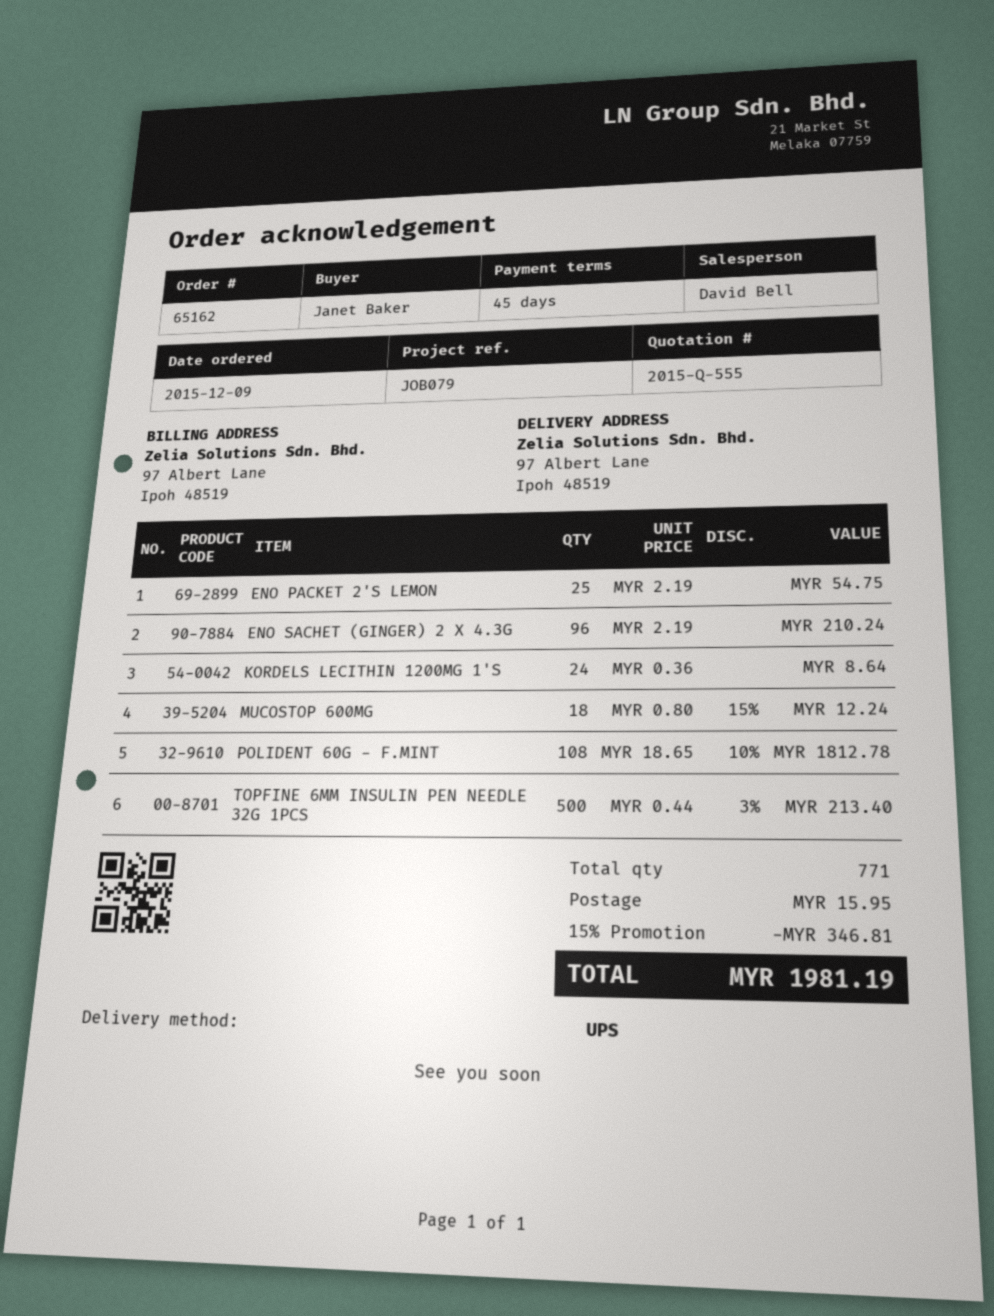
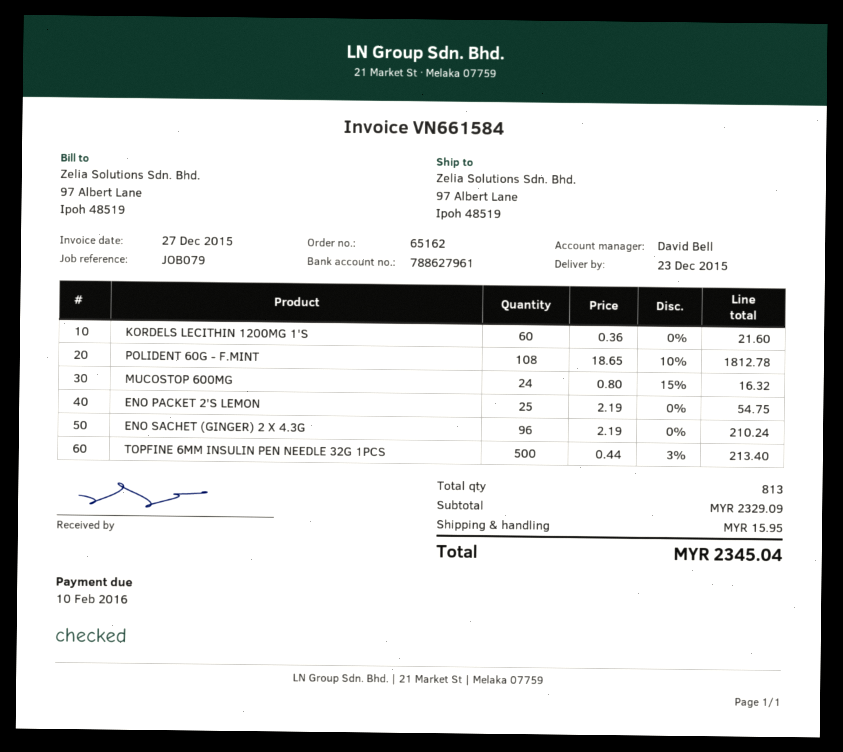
KORDELS LECITHIN 1200MG 1'S: 24 x 0.36 = 8.64 -> 60 x 0.36 = 21.60
MUCOSTOP 600MG: 18 x 0.80 - 15% = 12.24 -> 24 x 0.80 - 15% = 16.32
total quantity: 771 -> 813
discount: 15% = 346.81 -> none
total: 1981.19 -> 2345.04

